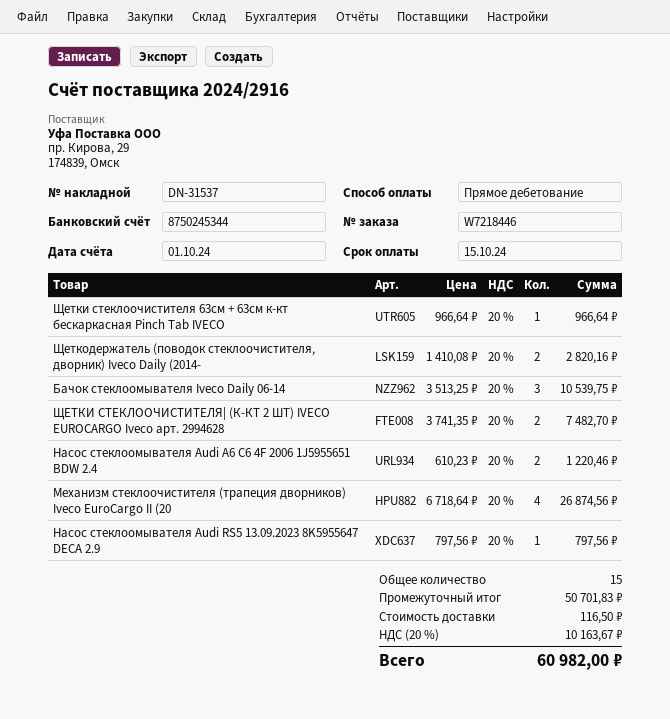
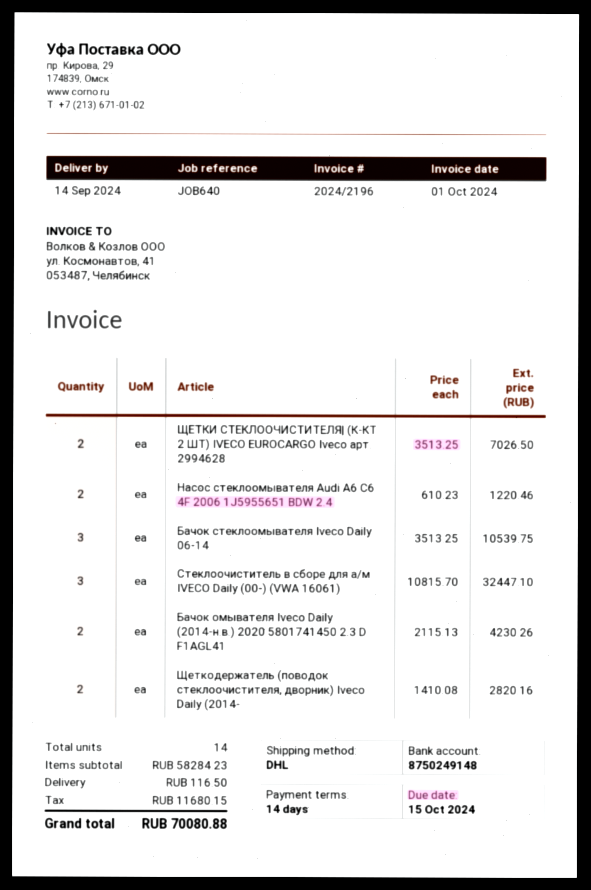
invoice number: 2024/2916 -> 2024/2196
bank account: 8750245344 -> 8750249148
Щетки стеклоочистителя 63см + 63см к-кт бескаркасная Pinch Tab IVECO: 1 x 966.64 = 966.64 -> none
ЩЕТКИ СТЕКЛООЧИСТИТЕЛЯ| (К-КТ 2 ШТ) IVECO EUROCARGO Iveco арт. 2994628: 2 x 3741.35 = 7482.70 -> 2 x 3513.25 = 7026.50
Механизм стеклоочистителя (трапеция дворников) Iveco EuroCargo II (20: 4 x 6718.64 = 26874.56 -> none
Насос стеклоомывателя Audi RS5 13.09.2023 8K5955647 DECA 2.9: 1 x 797.56 = 797.56 -> none
Стеклоочиститель в сборе для а/м IVECO Daily (00-) (VWA 16061): none -> 3 x 10815.70 = 32447.10
Бачок омывателя Iveco Daily (2014-н.в.) 2020 5801741450 2.3 D F1AGL41: none -> 2 x 2115.13 = 4230.26
total quantity: 15 -> 14
subtotal: 50701.83 -> 58284.23
tax: 10163.67 -> 11680.15
total: 60982.00 -> 70080.88

